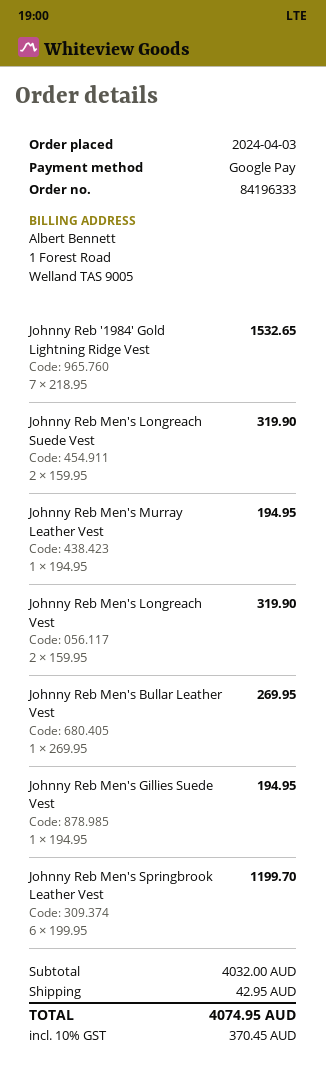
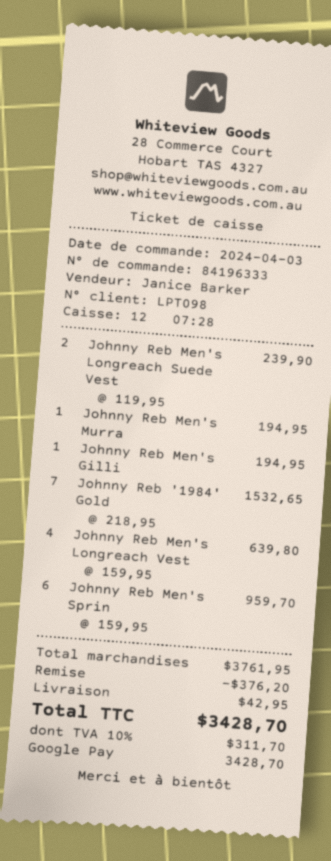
Johnny Reb Men's Longreach Suede Vest: 2 x 159.95 = 319.90 -> 2 x 119.95 = 239.90
Johnny Reb Men's Longreach Vest: 2 x 159.95 = 319.90 -> 4 x 159.95 = 639.80
Johnny Reb Men's Bullar Leather Vest: 1 x 269.95 = 269.95 -> none
Johnny Reb Men's Springbrook Leather Vest: 6 x 199.95 = 1199.70 -> 6 x 159.95 = 959.70
subtotal: 4032.00 -> 3761.95
discount: none -> 376.20
tax: 10% = 370.45 -> 10% = 311.70
total: 4074.95 -> 3428.70

